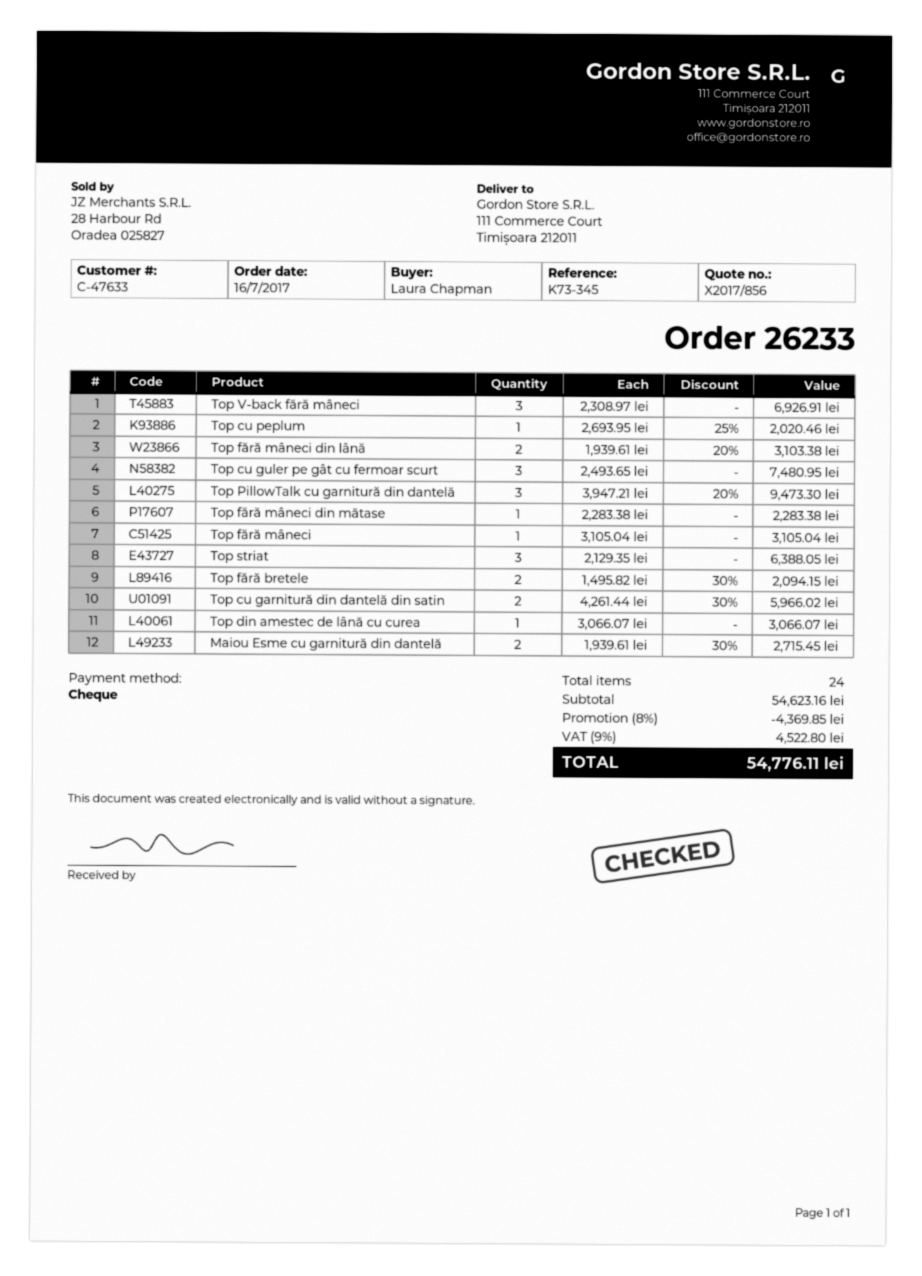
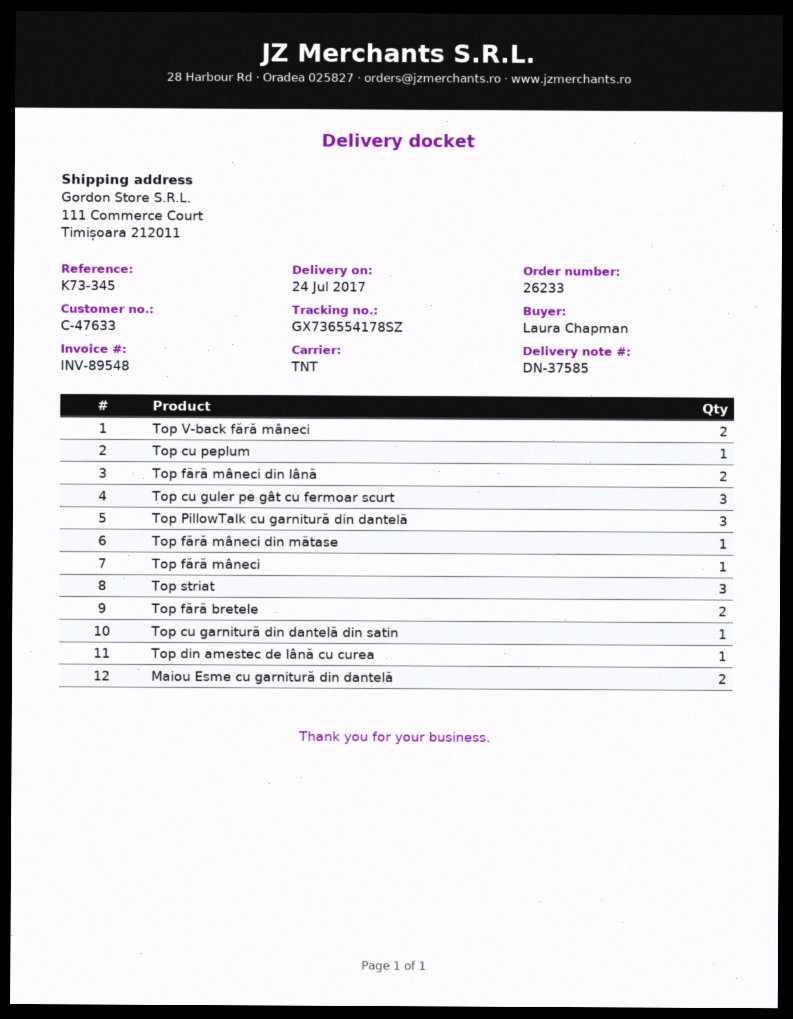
Top V-back fără mâneci: 3 -> 2
Top cu garnitură din dantelă din satin: 2 -> 1

